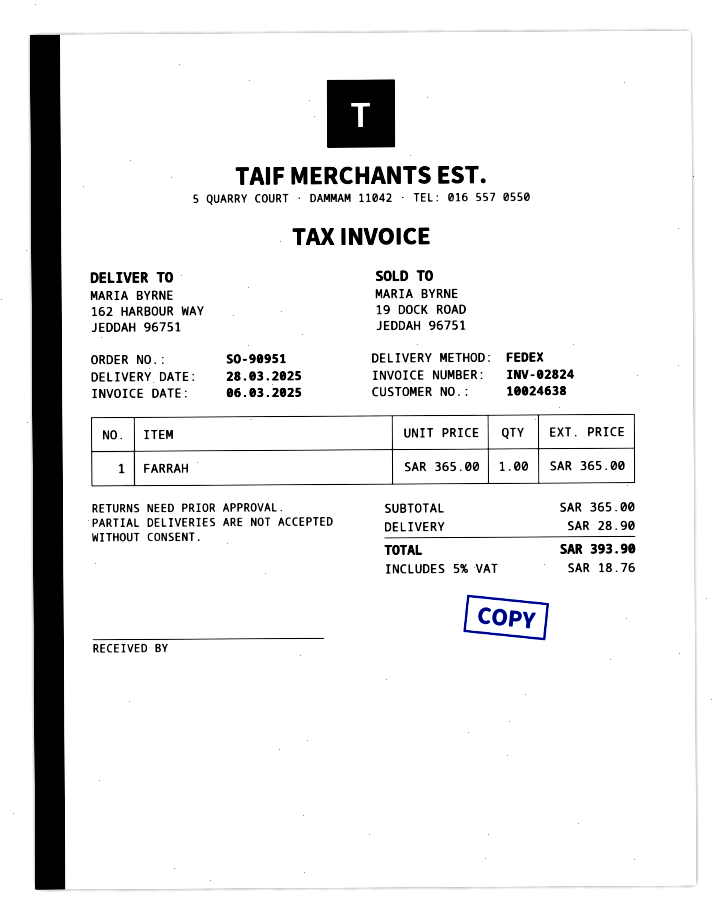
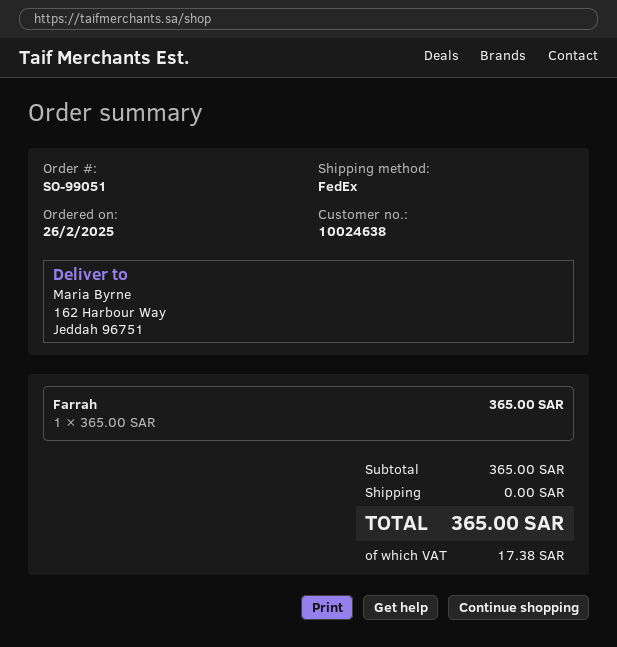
order number: SO-90951 -> SO-99051
shipping: 28.90 -> 0.00
tax: 18.76 -> 17.38
total: 393.90 -> 365.00

